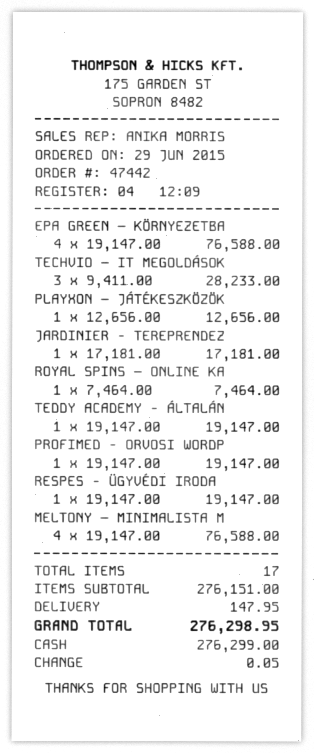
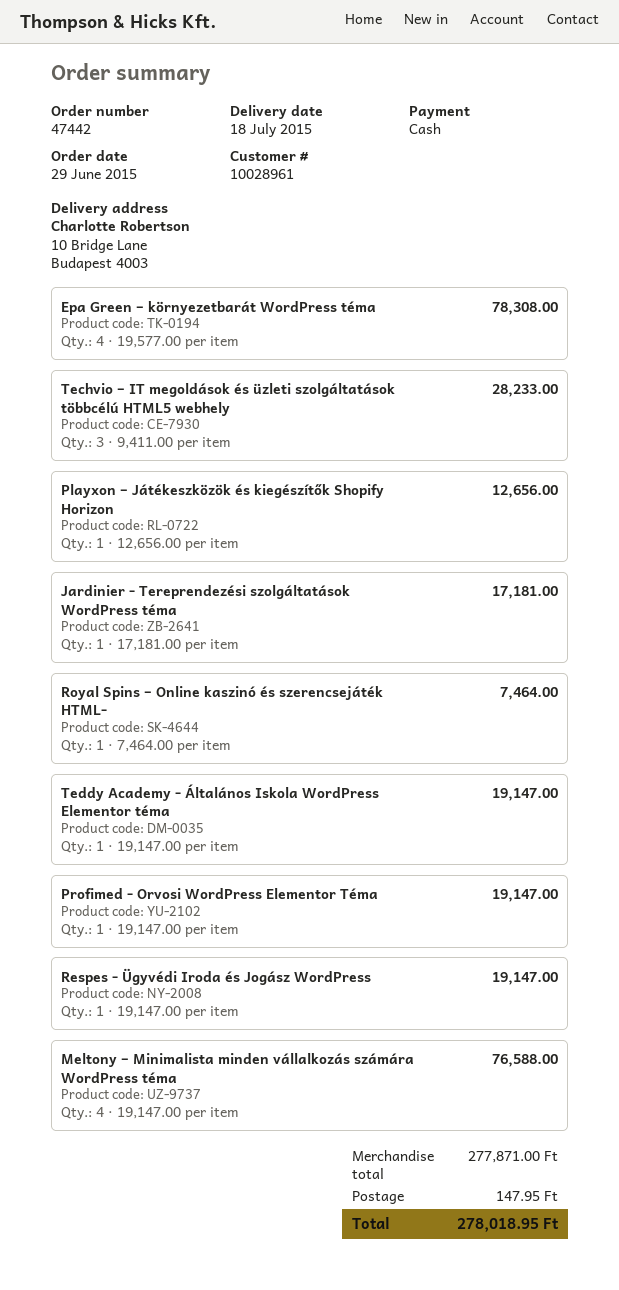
EPA GREEN – KÖRNYEZETBA: 4 x 19147.00 = 76588.00 -> 4 x 19577.00 = 78308.00
subtotal: 276151.00 -> 277871.00
total: 276298.95 -> 278018.95

